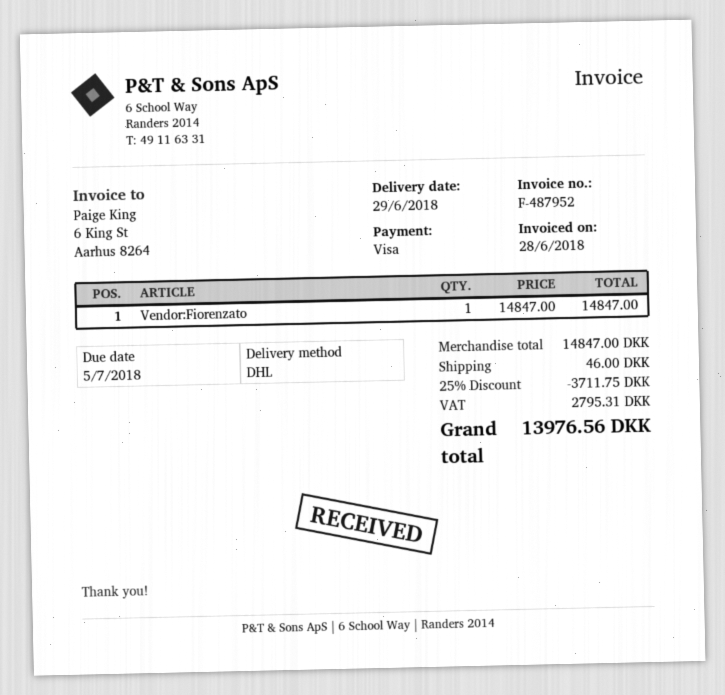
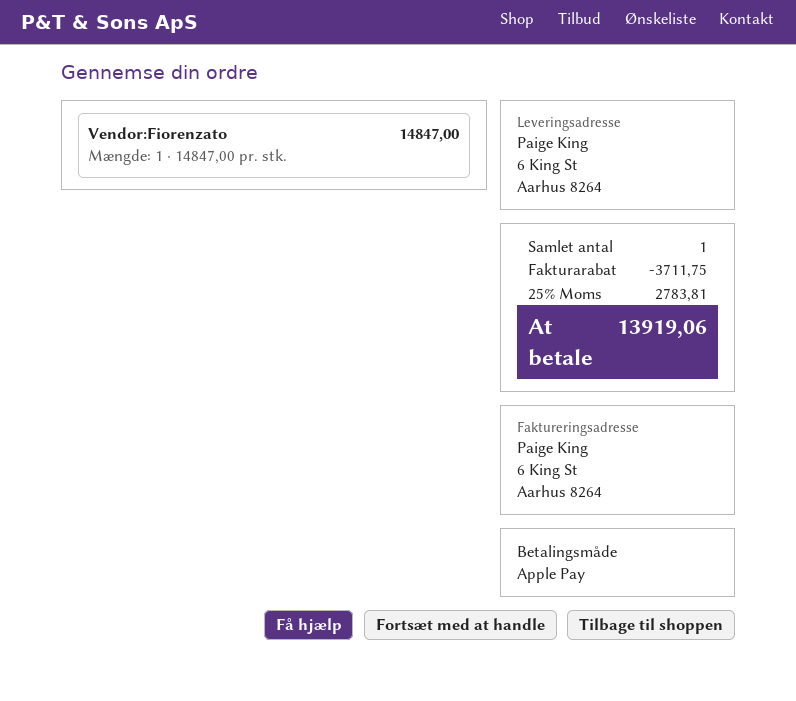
payment method: Visa -> Apple Pay
shipping: 46.00 -> none
tax: 2795.31 -> 2783.81
total: 13976.56 -> 13919.06

